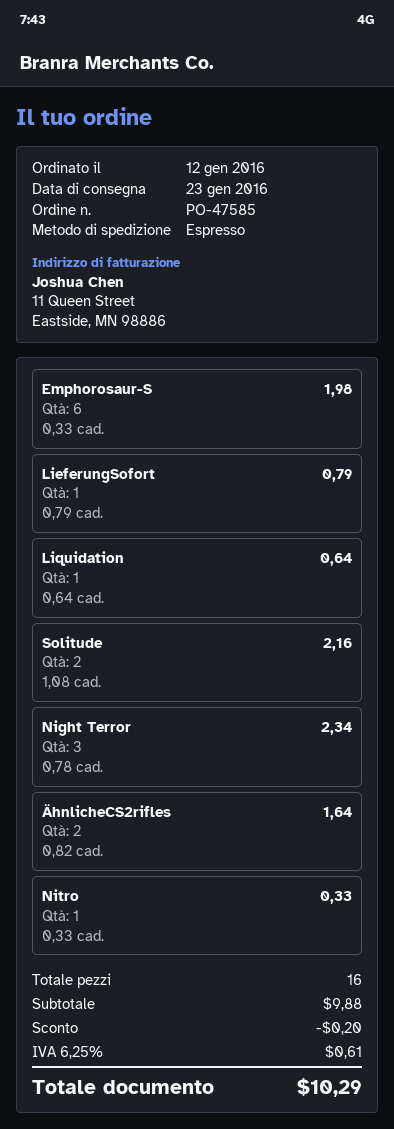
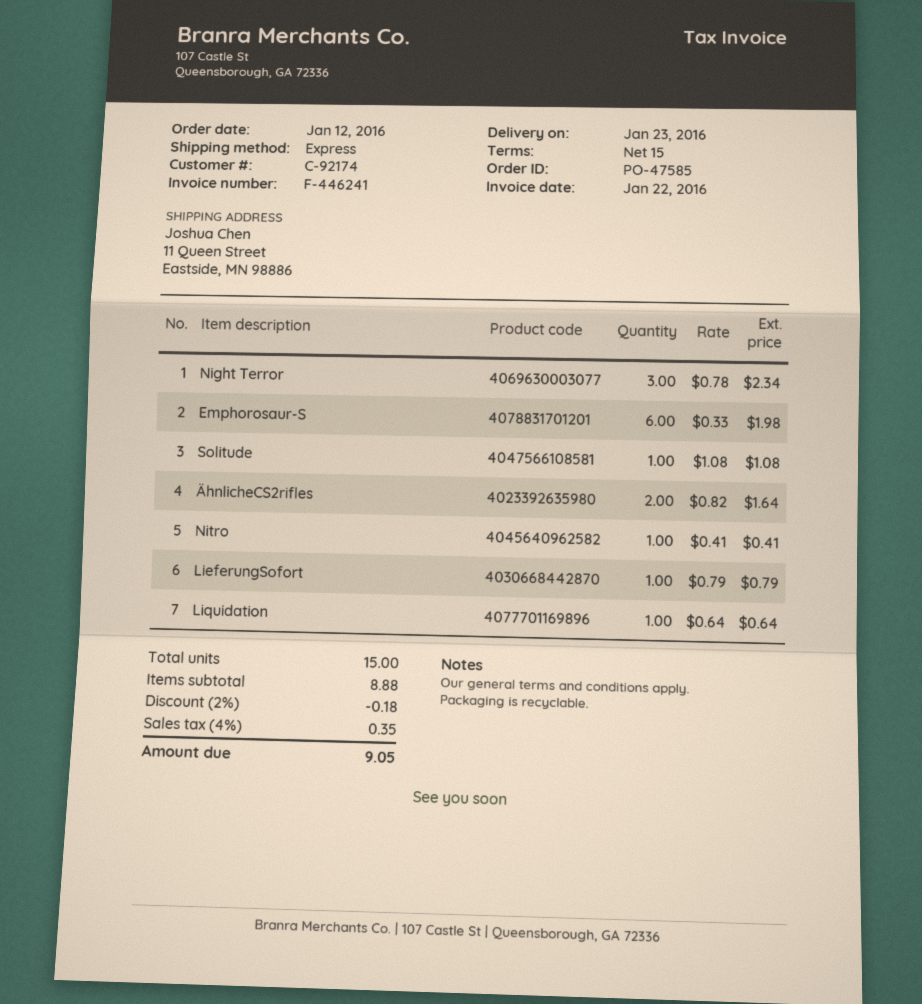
Solitude: 2 x 1.08 = 2.16 -> 1 x 1.08 = 1.08
Nitro: 1 x 0.33 = 0.33 -> 1 x 0.41 = 0.41
total quantity: 16 -> 15
subtotal: 9.88 -> 8.88
discount: 0.20 -> 0.18
tax: 6.25% = 0.61 -> 4% = 0.35
total: 10.29 -> 9.05

